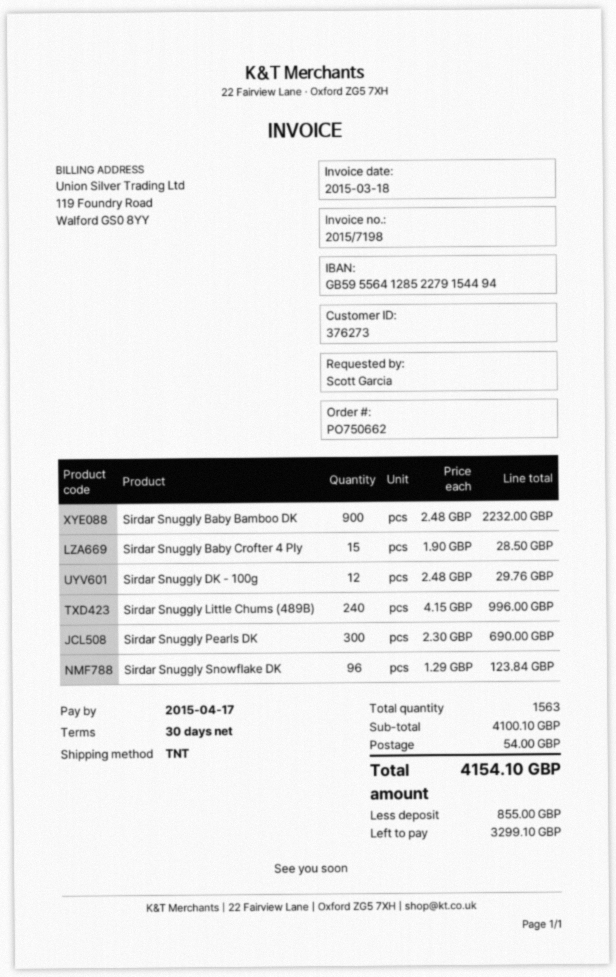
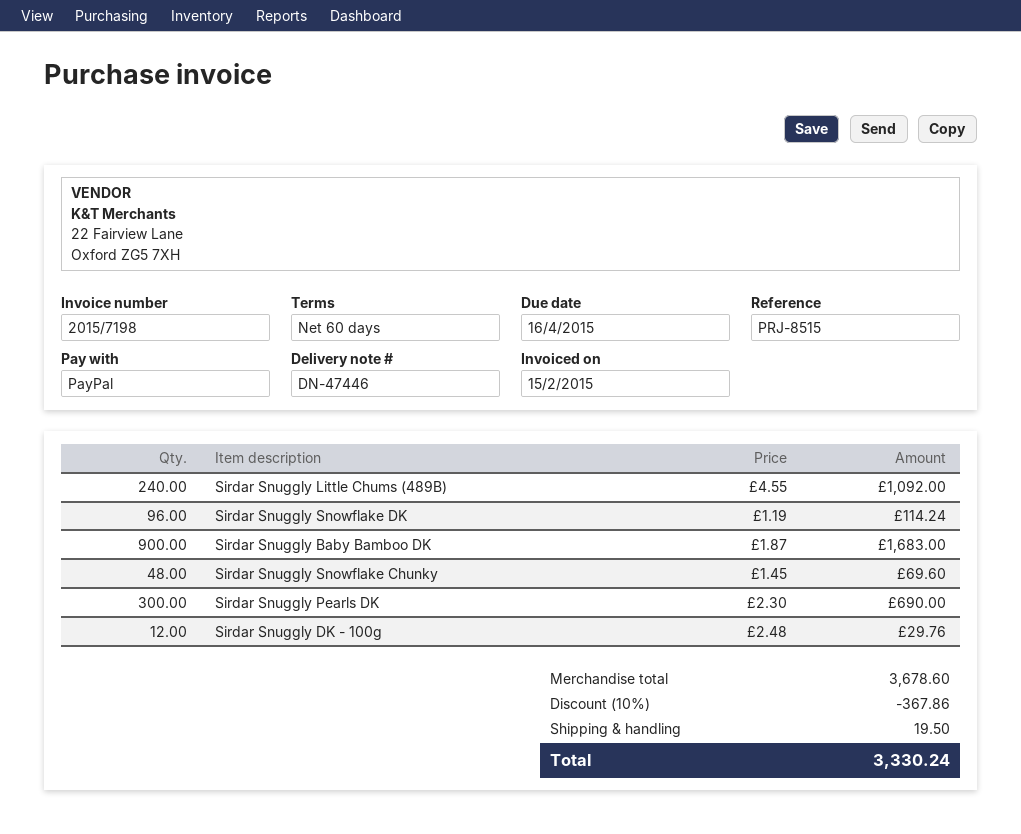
invoice date: 2015-03-18 -> 2015-02-15
payment terms: 30 days -> 60 days
due date: 2015-04-17 -> 2015-04-16
Sirdar Snuggly Baby Bamboo DK: 900 x 2.48 = 2232.00 -> 900 x 1.87 = 1683.00
Sirdar Snuggly Baby Crofter 4 Ply: 15 x 1.90 = 28.50 -> none
Sirdar Snuggly Little Chums (489B): 240 x 4.15 = 996.00 -> 240 x 4.55 = 1092.00
Sirdar Snuggly Snowflake DK: 96 x 1.29 = 123.84 -> 96 x 1.19 = 114.24
Sirdar Snuggly Snowflake Chunky: none -> 48 x 1.45 = 69.60
subtotal: 4100.10 -> 3678.60
discount: none -> 10% = 367.86
shipping: 54.00 -> 19.50
total: 4154.10 -> 3330.24

